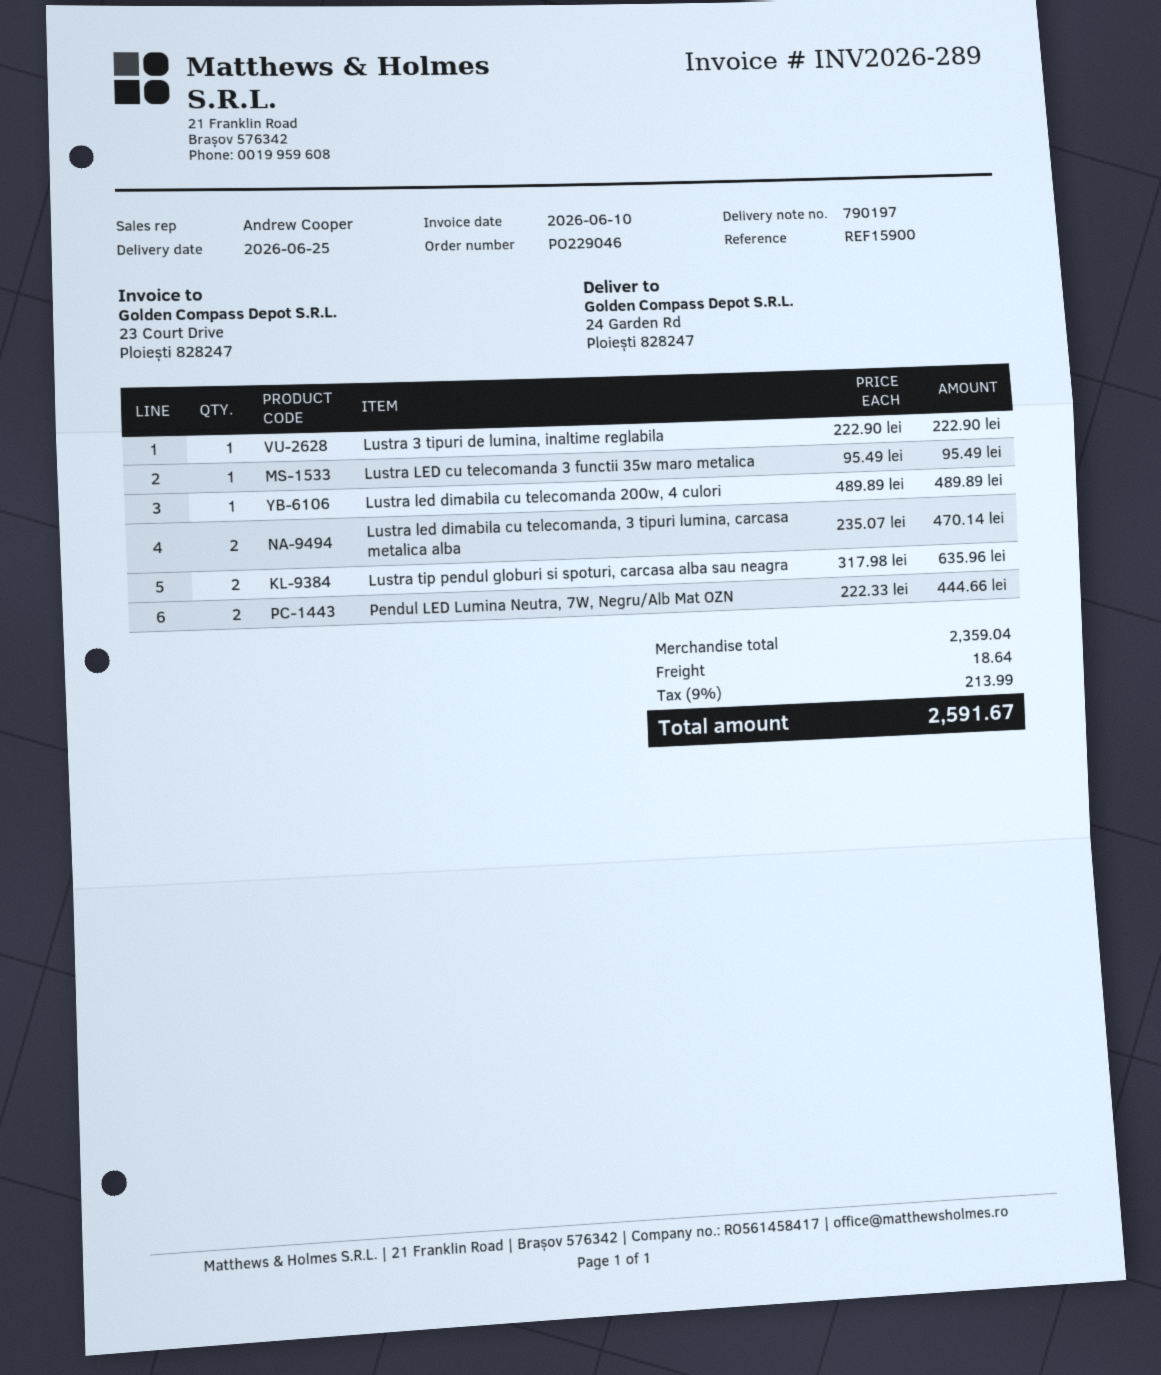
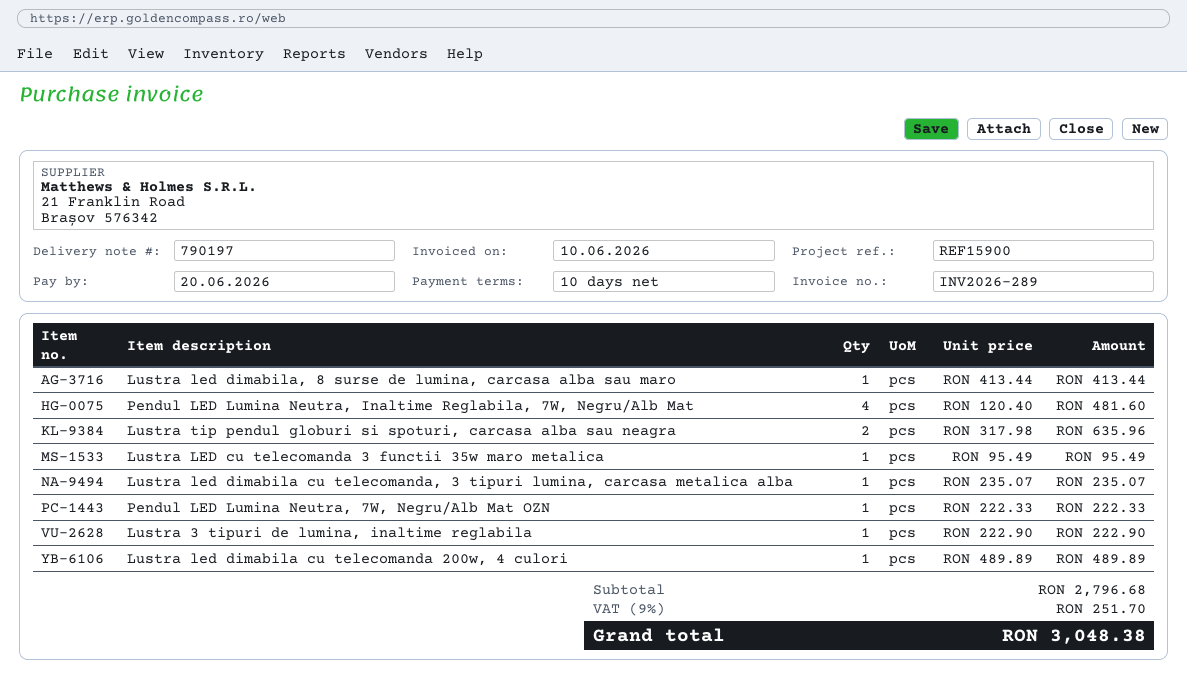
Lustra led dimabila cu telecomanda, 3 tipuri lumina, carcasa metalica alba: 2 x 235.07 = 470.14 -> 1 x 235.07 = 235.07
Pendul LED Lumina Neutra, 7W, Negru/Alb Mat OZN: 2 x 222.33 = 444.66 -> 1 x 222.33 = 222.33
Lustra led dimabila, 8 surse de lumina, carcasa alba sau maro: none -> 1 x 413.44 = 413.44
Pendul LED Lumina Neutra, Inaltime Reglabila, 7W, Negru/Alb Mat: none -> 4 x 120.40 = 481.60
subtotal: 2359.04 -> 2796.68
shipping: 18.64 -> none
tax: 9% = 213.99 -> 9% = 251.70
total: 2591.67 -> 3048.38

